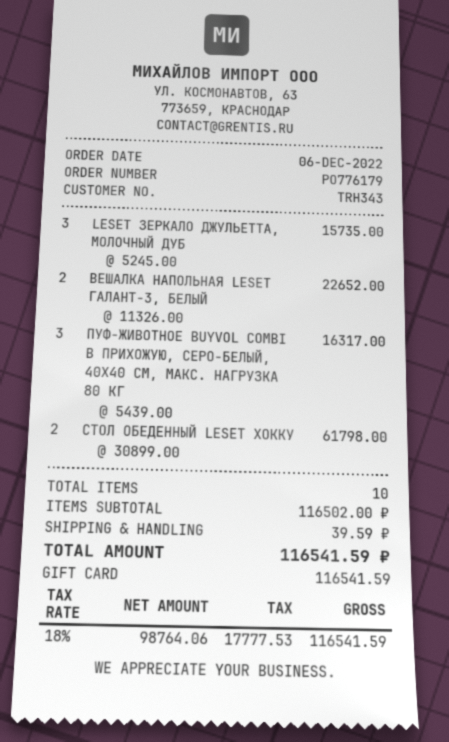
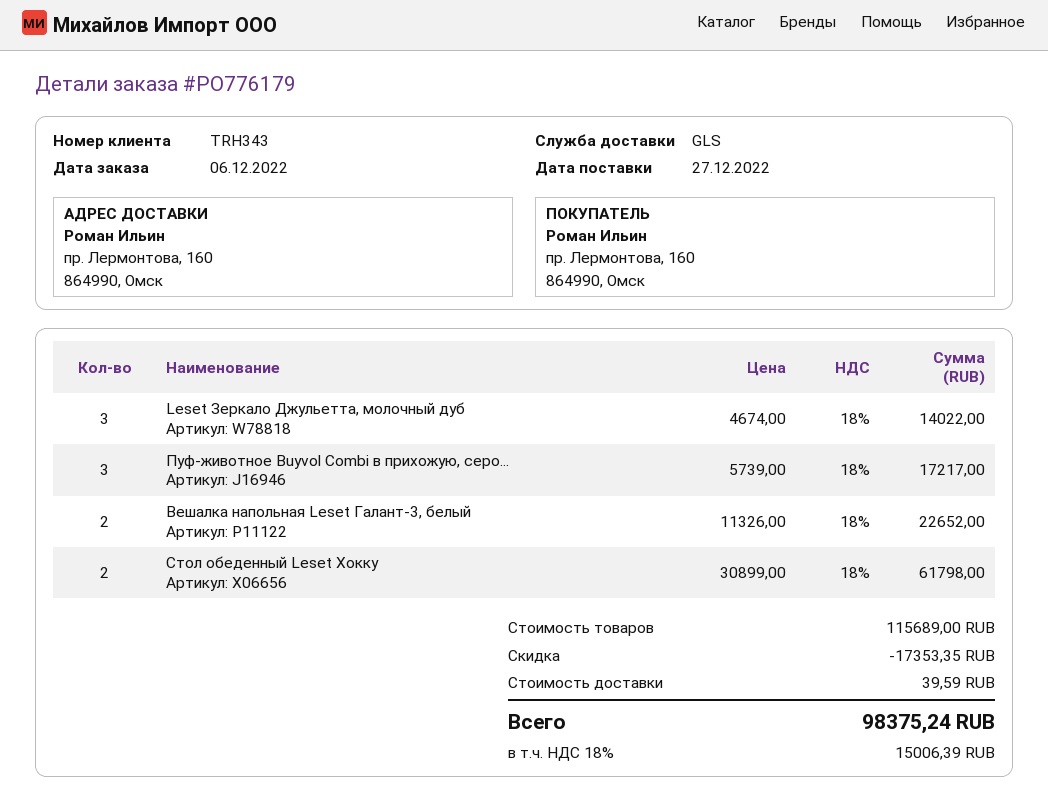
LESET ЗЕРКАЛО ДЖУЛЬЕТТА, МОЛОЧНЫЙ ДУБ: 3 x 5245.00 = 15735.00 -> 3 x 4674.00 = 14022.00
ПУФ-ЖИВОТНОЕ BUYVOL COMBI В ПРИХОЖУЮ, СЕРО-БЕЛЫЙ, 40X40 СМ, МАКС. НАГРУЗКА 80 КГ: 3 x 5439.00 = 16317.00 -> 3 x 5739.00 = 17217.00
subtotal: 116502.00 -> 115689.00
discount: none -> 17353.35
tax: 18% = 17777.53 -> 18% = 15006.39
total: 116541.59 -> 98375.24

